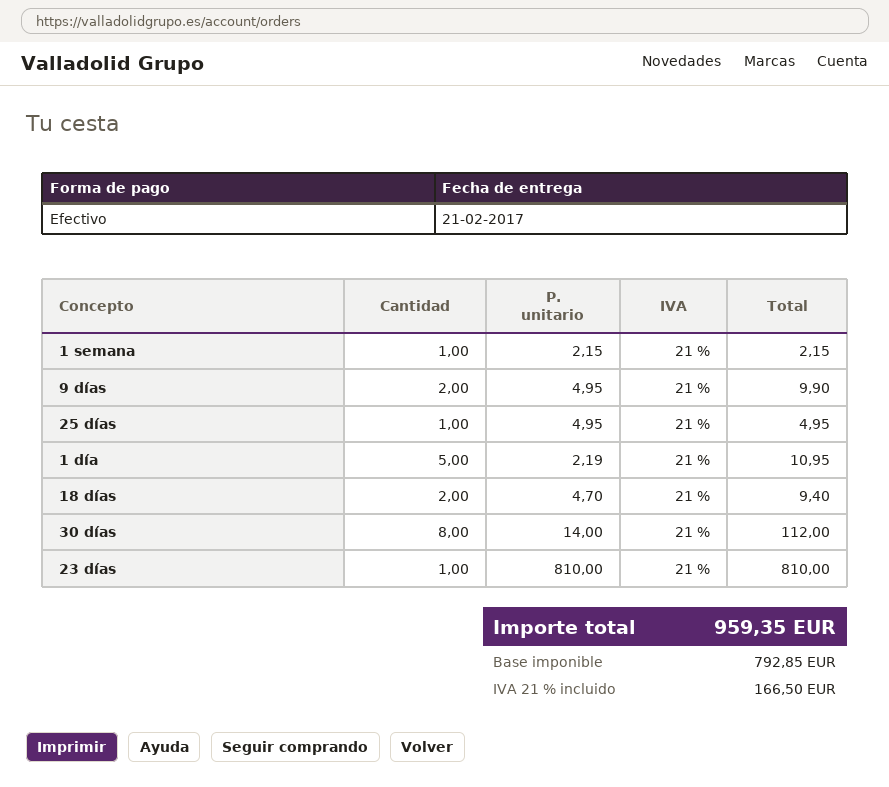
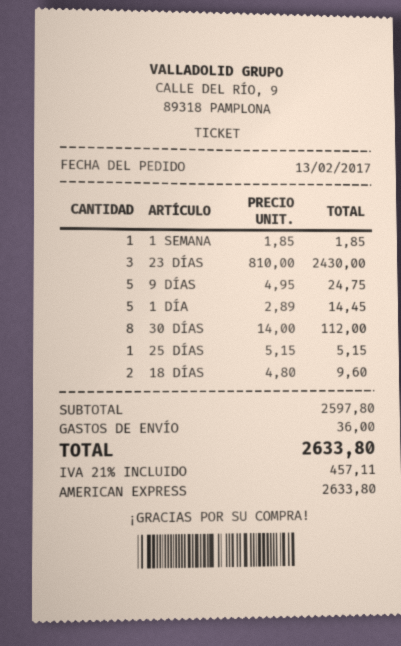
payment method: cash -> American Express
1 semana: 1 x 2.15 = 2.15 -> 1 x 1.85 = 1.85
9 días: 2 x 4.95 = 9.90 -> 5 x 4.95 = 24.75
25 días: 1 x 4.95 = 4.95 -> 1 x 5.15 = 5.15
1 día: 5 x 2.19 = 10.95 -> 5 x 2.89 = 14.45
18 días: 2 x 4.70 = 9.40 -> 2 x 4.80 = 9.60
23 días: 1 x 810.00 = 810.00 -> 3 x 810.00 = 2430.00
shipping: none -> 36.00
tax: 21% = 166.50 -> 21% = 457.11
total: 959.35 -> 2633.80

